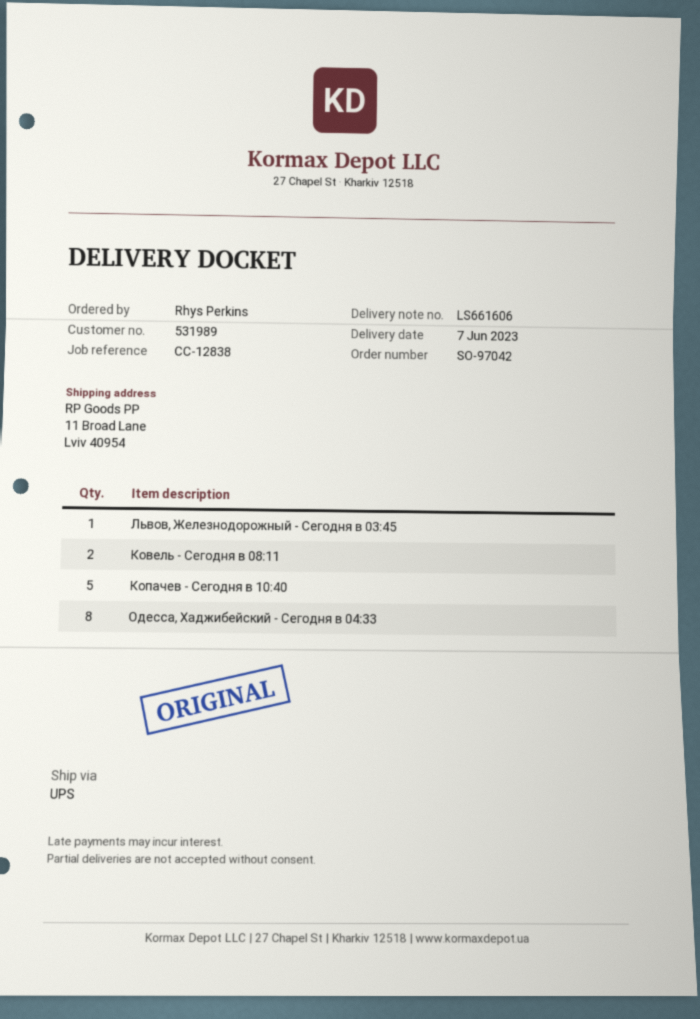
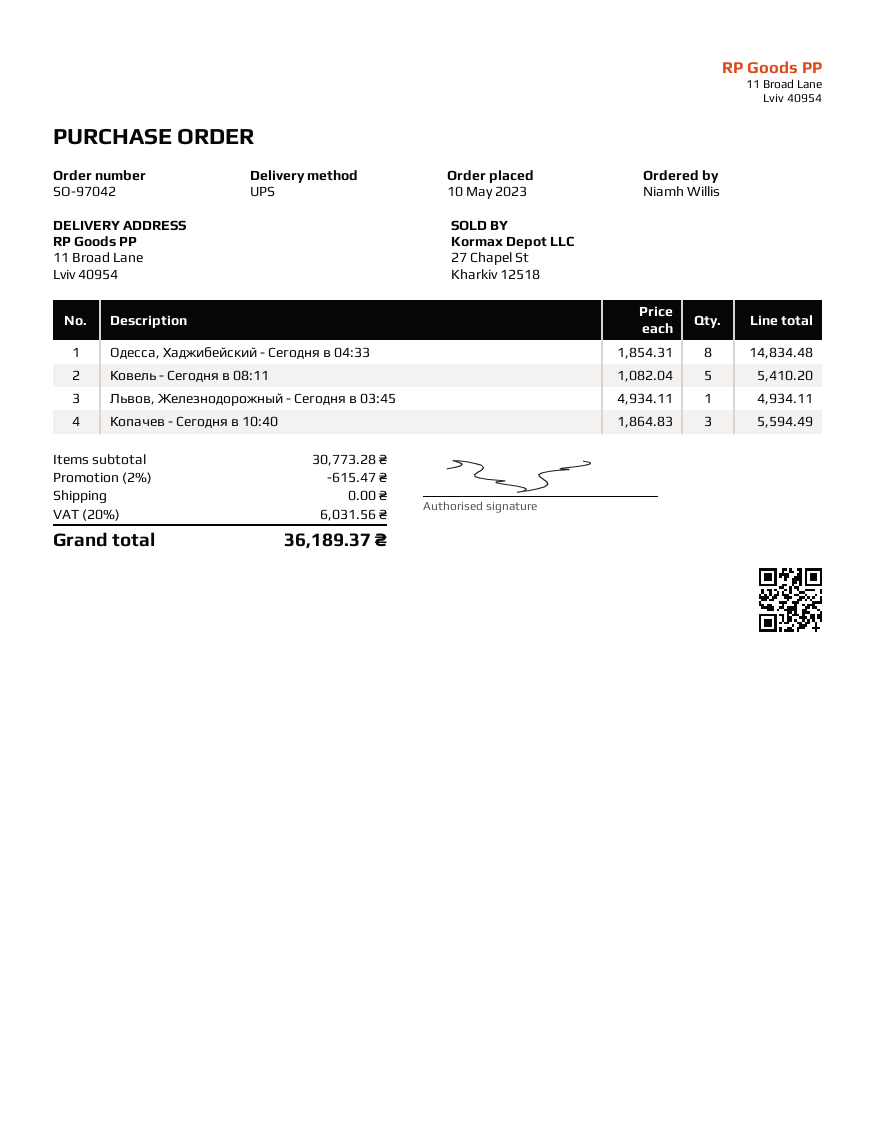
ordered by: Rhys Perkins -> Niamh Willis
Ковель - Сегодня в 08:11: 2 -> 5
Копачев - Сегодня в 10:40: 5 -> 3

